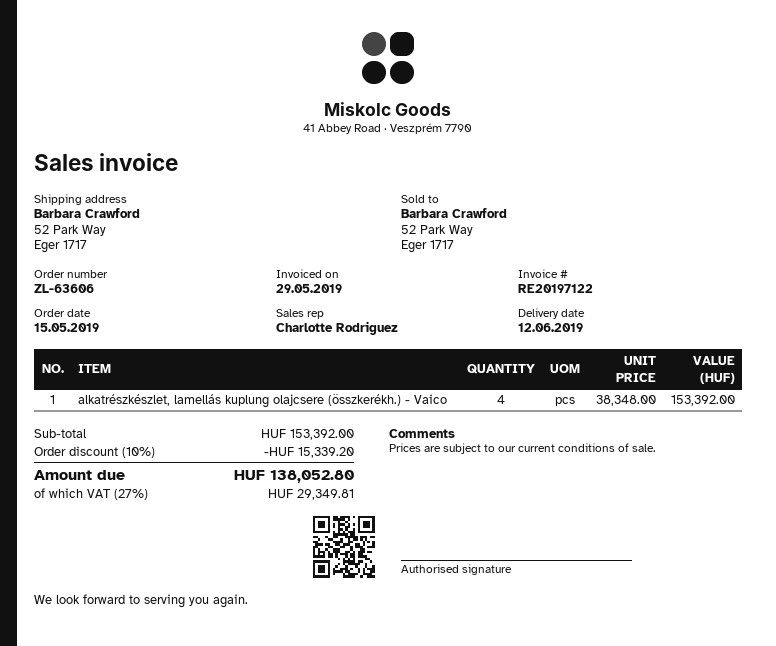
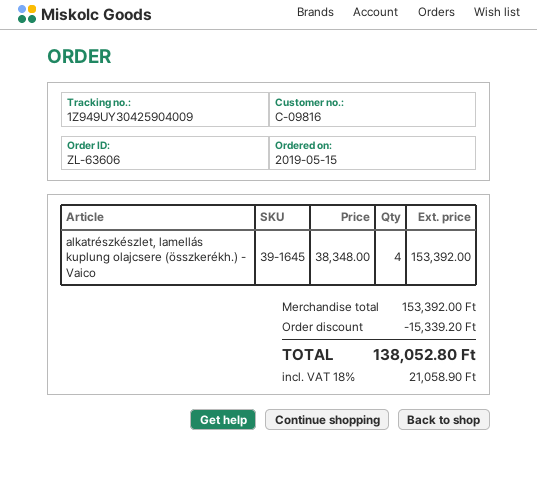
tax: 27% = 29349.81 -> 18% = 21058.90

